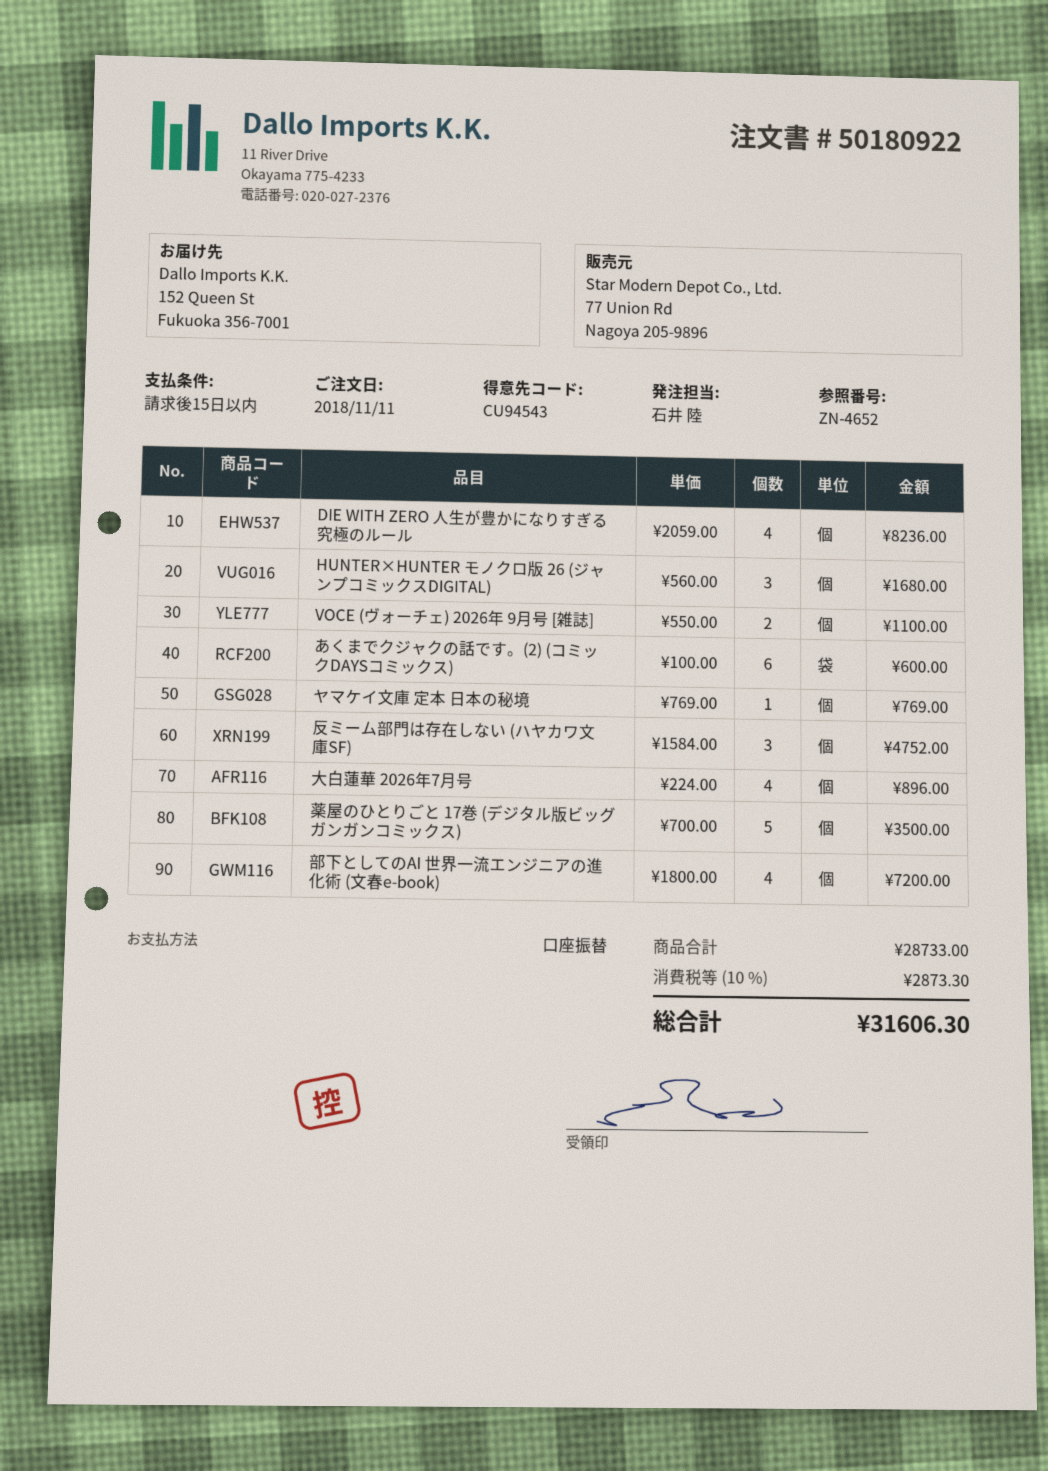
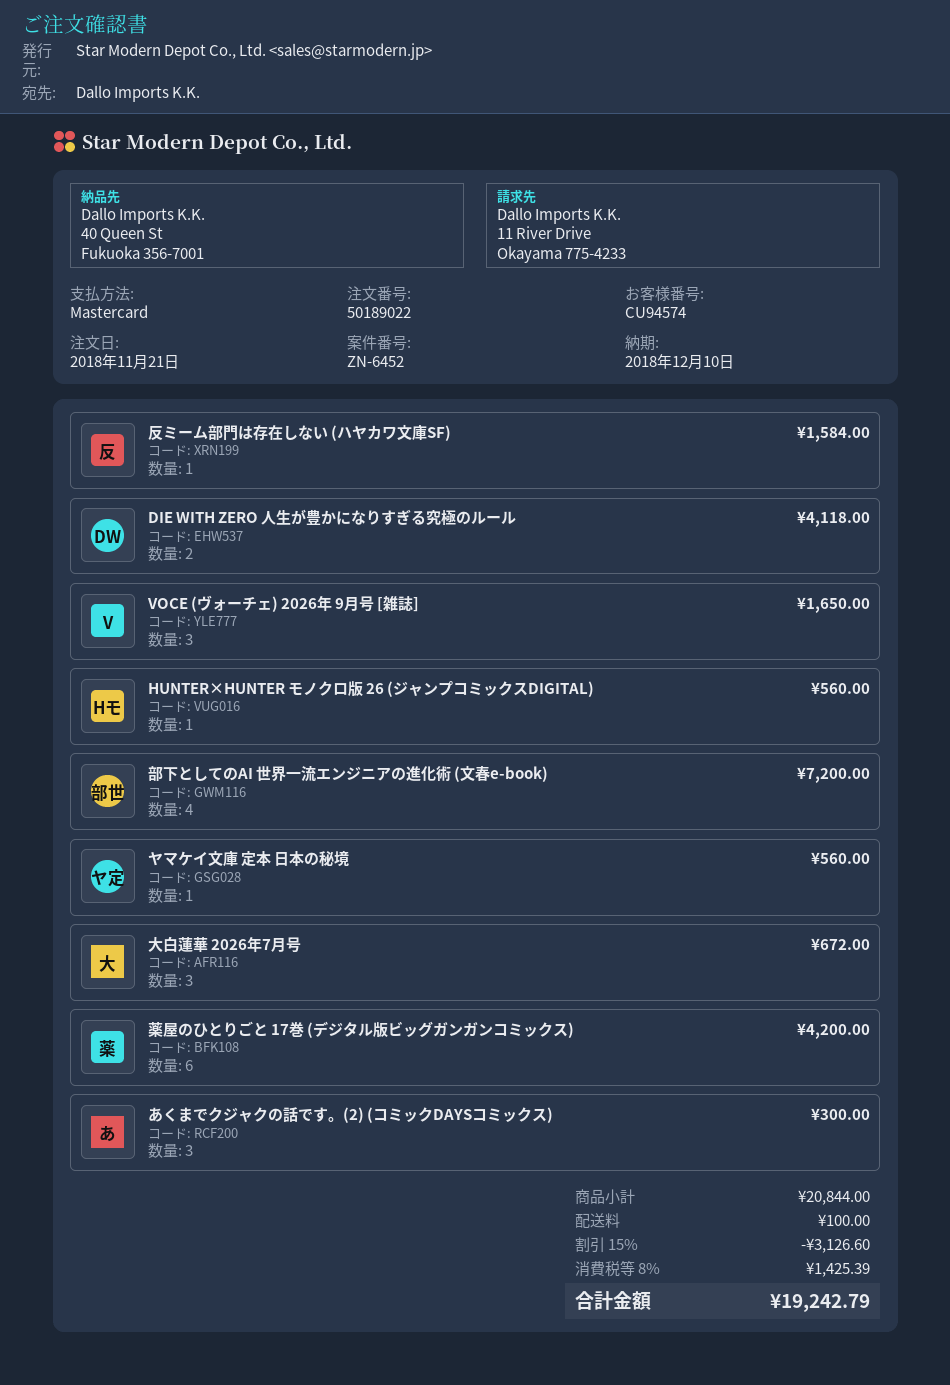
order number: 50180922 -> 50189022
order date: 2018-11-11 -> 2018-11-21
customer number: CU94543 -> CU94574
reference: ZN-4652 -> ZN-6452
payment method: direct debit -> Mastercard
ship to: 152 Queen St, Fukuoka 356-7001 -> 40 Queen St, Fukuoka 356-7001
DIE WITH ZERO 人生が豊かになりすぎる究極のルール: 4 for 8236.00 -> 2 for 4118.00
HUNTER×HUNTER モノクロ版 26 (ジャンプコミックスDIGITAL): 3 for 1680.00 -> 1 for 560.00
VOCE (ヴォーチェ) 2026年 9月号 [雑誌]: 2 for 1100.00 -> 3 for 1650.00
あくまでクジャクの話です。(2) (コミックDAYSコミックス): 6 for 600.00 -> 3 for 300.00
ヤマケイ文庫 定本 日本の秘境: 1 for 769.00 -> 1 for 560.00
反ミーム部門は存在しない (ハヤカワ文庫SF): 3 for 4752.00 -> 1 for 1584.00
大白蓮華 2026年7月号: 4 for 896.00 -> 3 for 672.00
薬屋のひとりごと 17巻 (デジタル版ビッグガンガンコミックス): 5 for 3500.00 -> 6 for 4200.00
subtotal: 28733.00 -> 20844.00
discount: none -> 15% = 3126.60
shipping: none -> 100.00
tax: 10% = 2873.30 -> 8% = 1425.39
total: 31606.30 -> 19242.79

